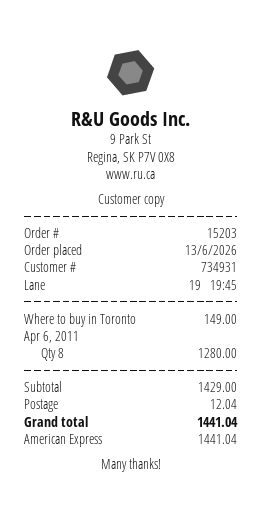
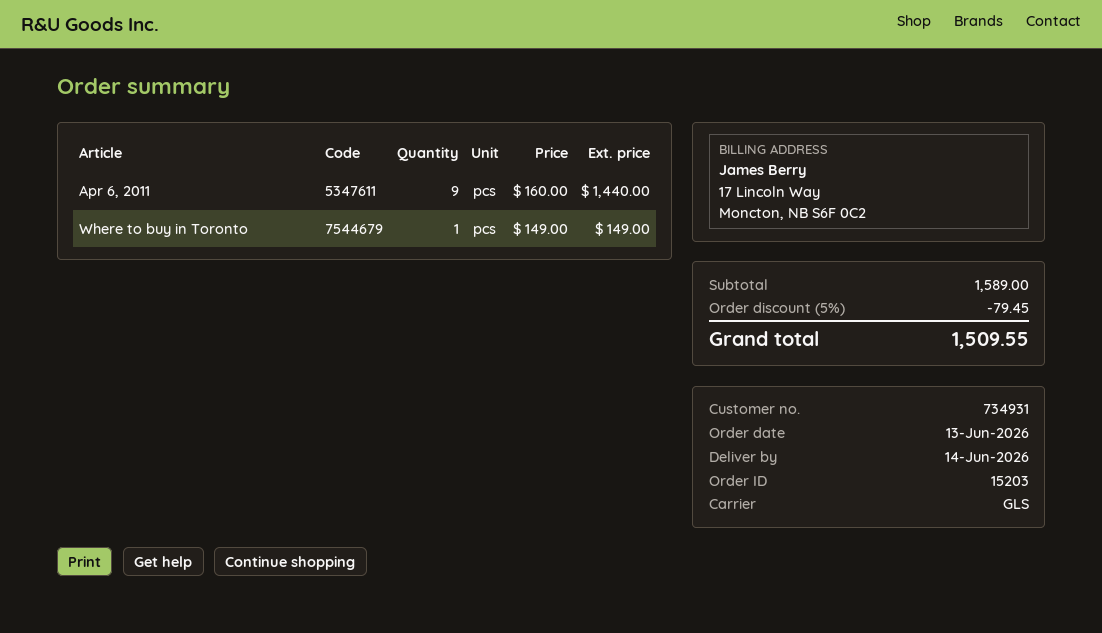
Apr 6, 2011: 8 for 1280.00 -> 9 for 1440.00
subtotal: 1429.00 -> 1589.00
discount: none -> 5% = 79.45
shipping: 12.04 -> none
total: 1441.04 -> 1509.55

